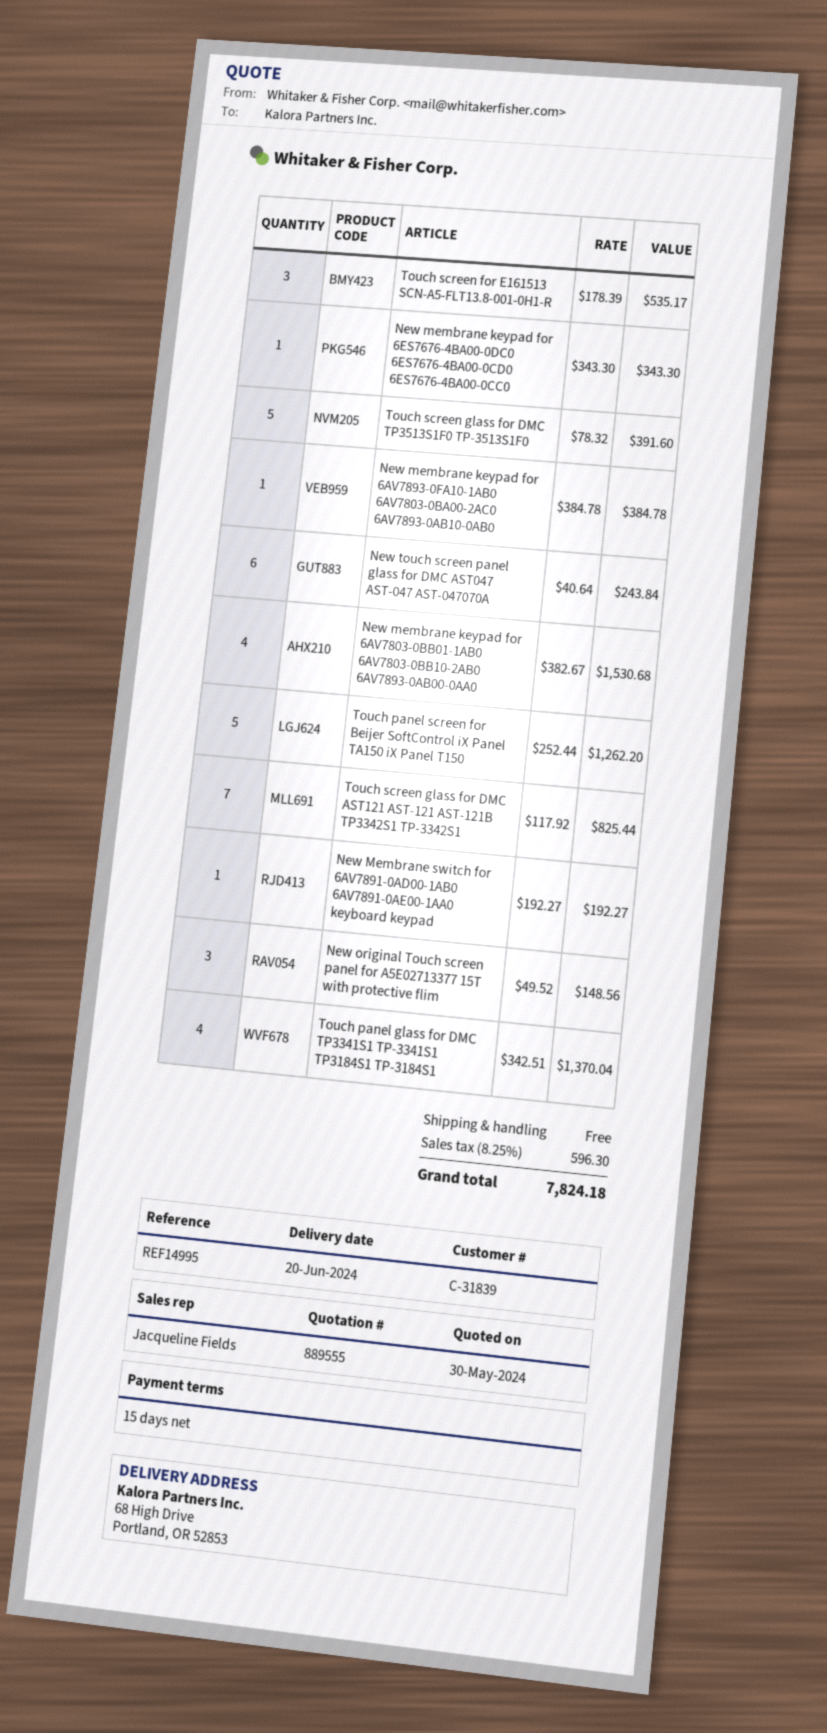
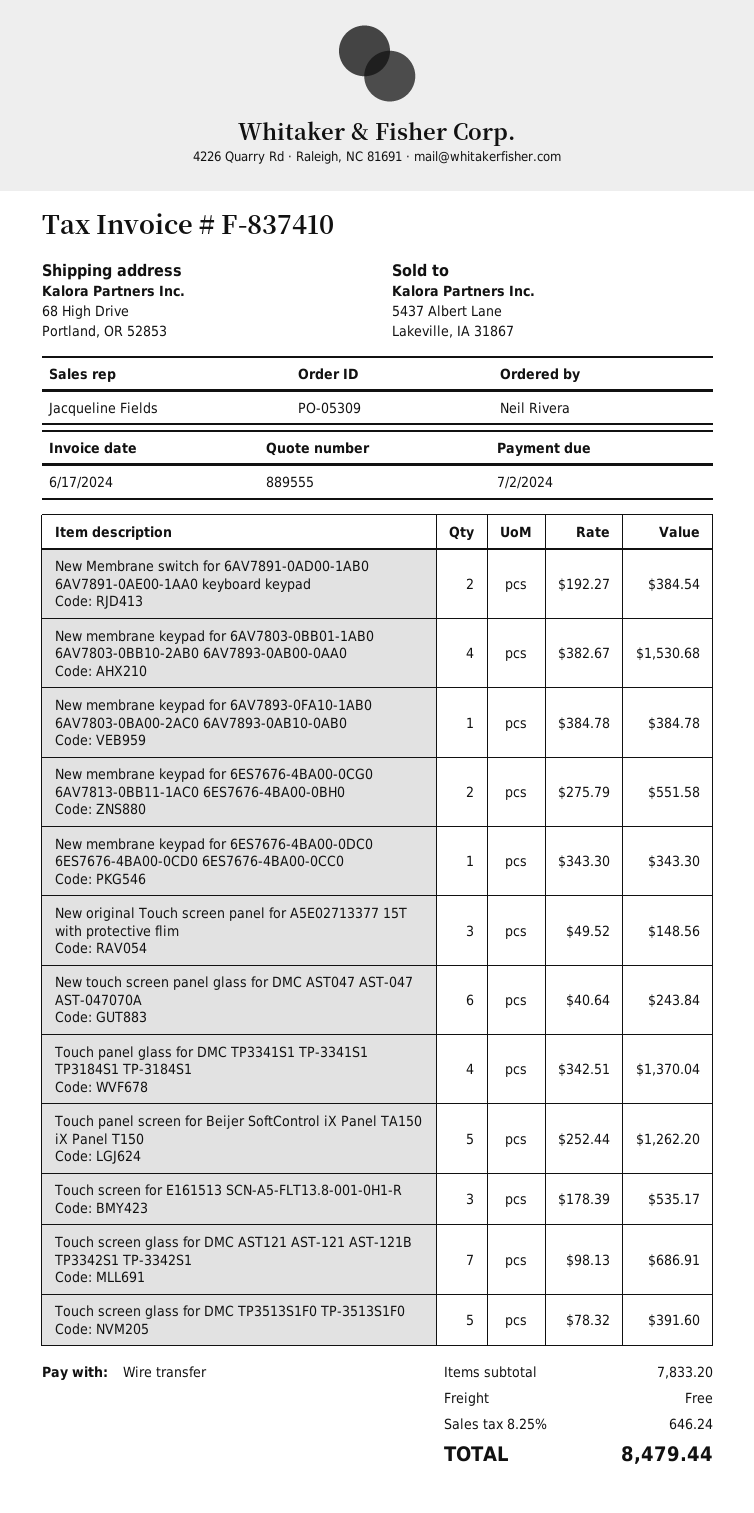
Touch screen glass for DMC AST121 AST-121 AST-121B TP3342S1 TP-3342S1: 7 x 117.92 = 825.44 -> 7 x 98.13 = 686.91
New Membrane switch for 6AV7891-0AD00-1AB0 6AV7891-0AE00-1AA0 keyboard keypad: 1 x 192.27 = 192.27 -> 2 x 192.27 = 384.54
New membrane keypad for 6ES7676-4BA00-0CG0 6AV7813-0BB11-1AC0 6ES7676-4BA00-0BH0: none -> 2 x 275.79 = 551.58
tax: 8.25% = 596.30 -> 8.25% = 646.24
total: 7824.18 -> 8479.44

